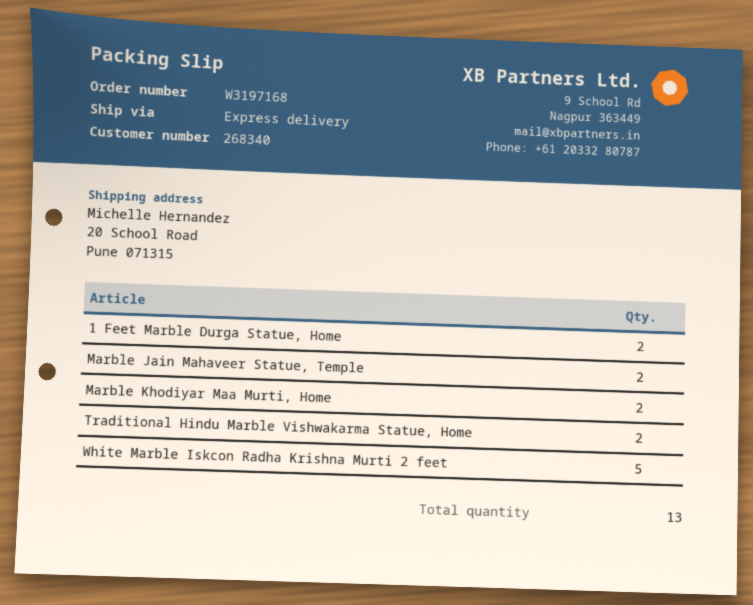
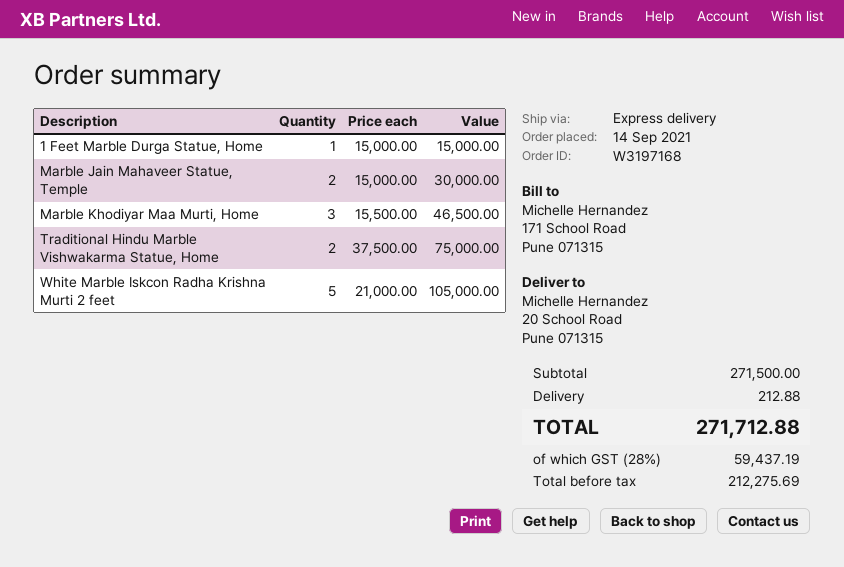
1 Feet Marble Durga Statue, Home: 2 -> 1
Marble Khodiyar Maa Murti, Home: 2 -> 3

